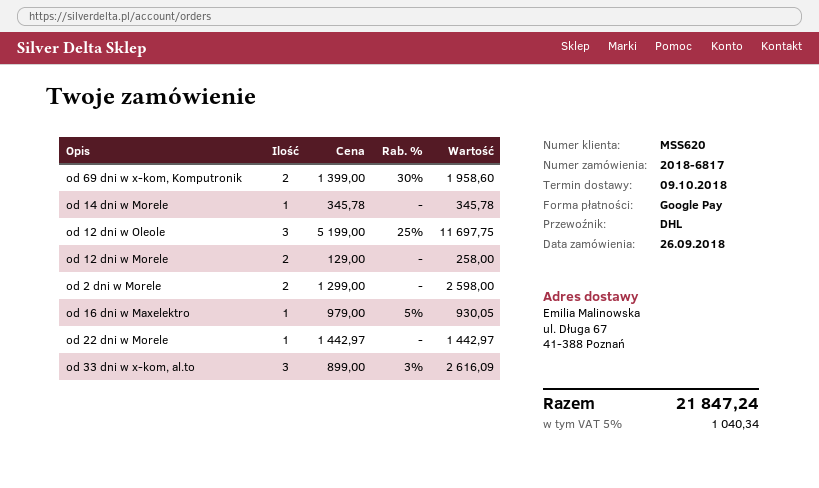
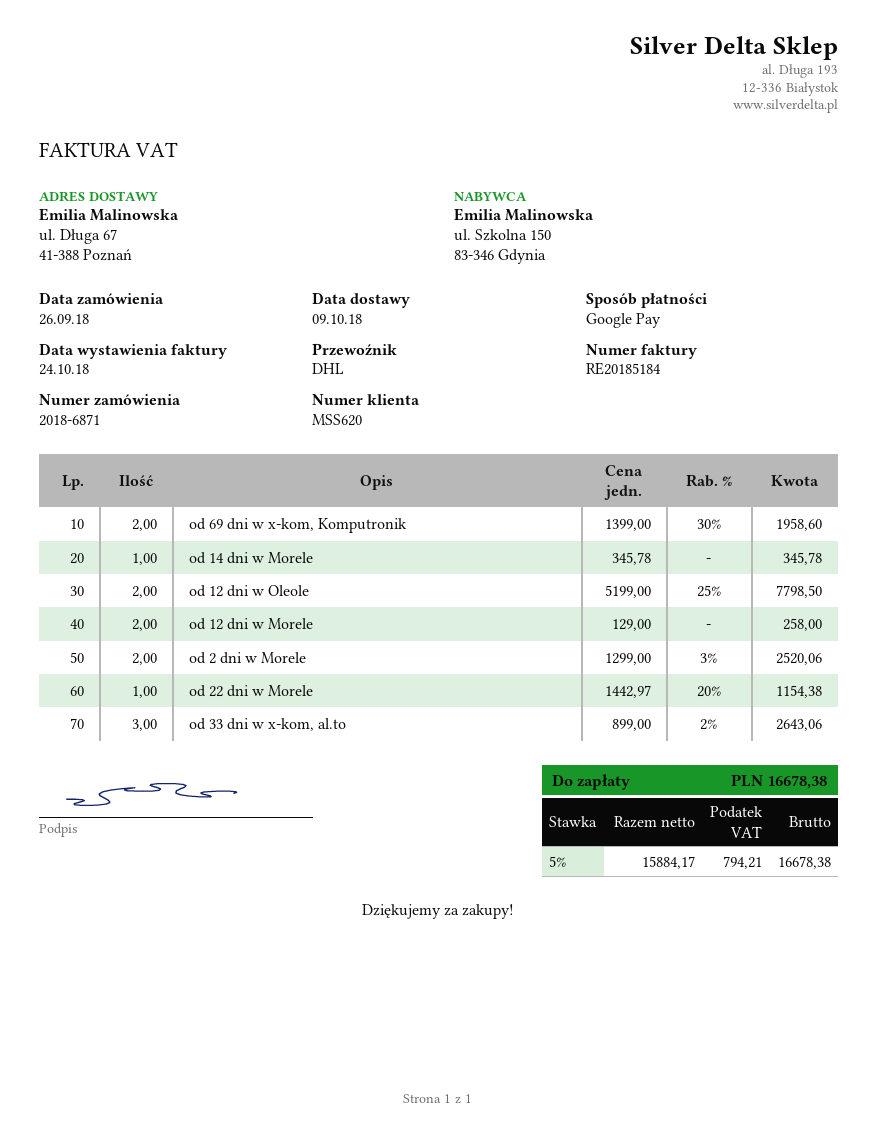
order number: 2018-6817 -> 2018-6871
od 12 dni w Oleole: 3 x 5199.00 - 25% = 11697.75 -> 2 x 5199.00 - 25% = 7798.50
od 2 dni w Morele: 2 x 1299.00 = 2598.00 -> 2 x 1299.00 - 3% = 2520.06
od 16 dni w Maxelektro: 1 x 979.00 - 5% = 930.05 -> none
od 22 dni w Morele: 1 x 1442.97 = 1442.97 -> 1 x 1442.97 - 20% = 1154.38
od 33 dni w x-kom, al.to: 3 x 899.00 - 3% = 2616.09 -> 3 x 899.00 - 2% = 2643.06
tax: 5% = 1040.34 -> 5% = 794.21
total: 21847.24 -> 16678.38

